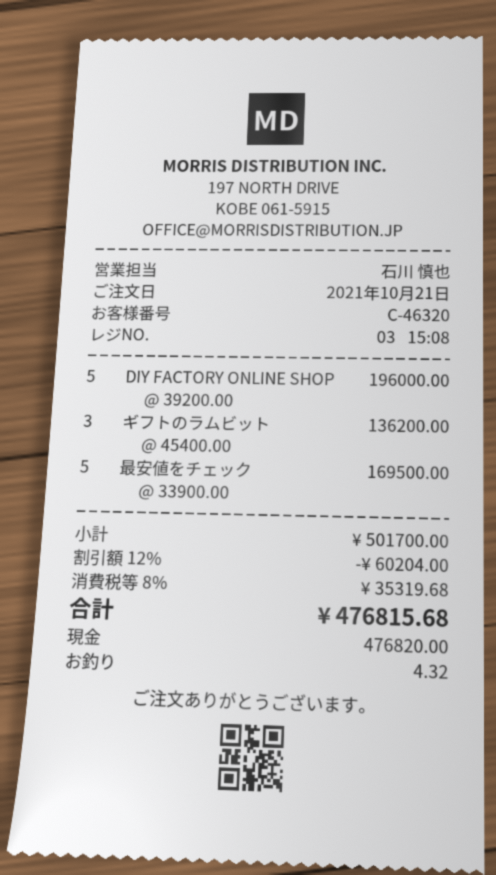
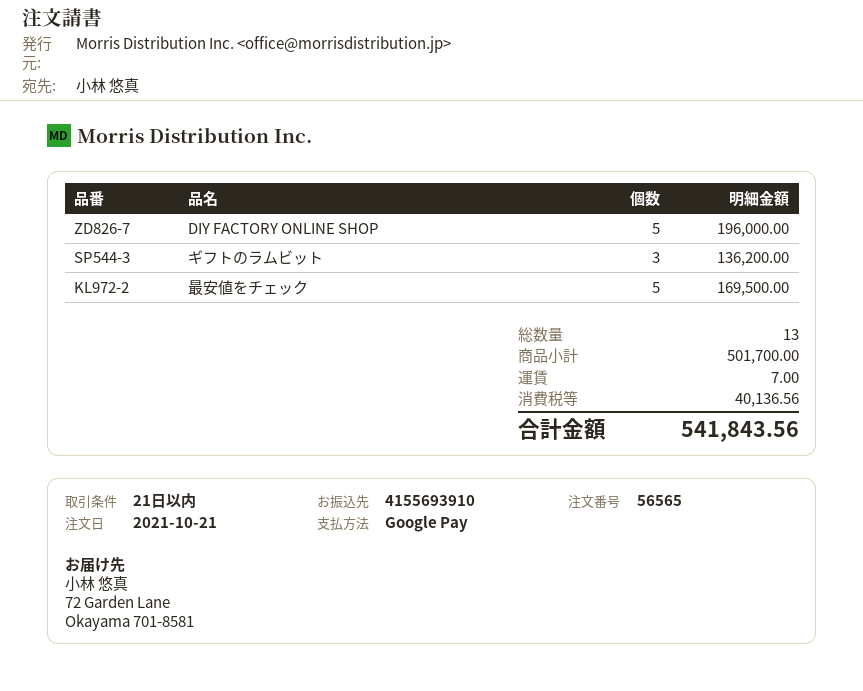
payment method: cash -> Google Pay
discount: 12% = 60204.00 -> none
shipping: none -> 7.00
tax: 35319.68 -> 40136.56
total: 476815.68 -> 541843.56

